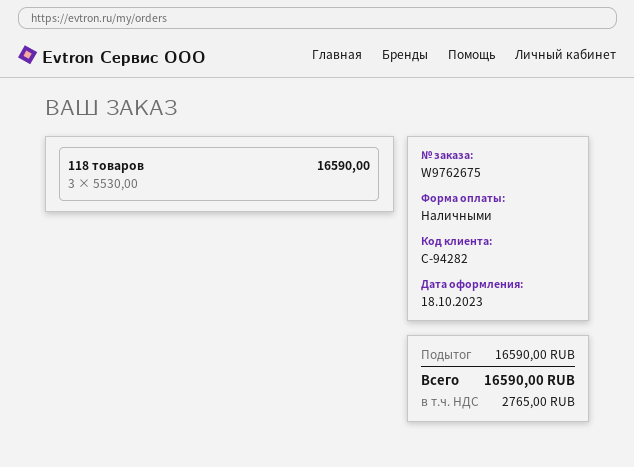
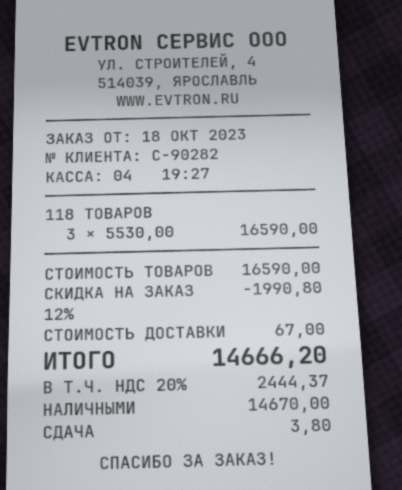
customer number: C-94282 -> C-90282
discount: none -> 12% = 1990.80
shipping: none -> 67.00
tax: 2765.00 -> 2444.37
total: 16590.00 -> 14666.20

